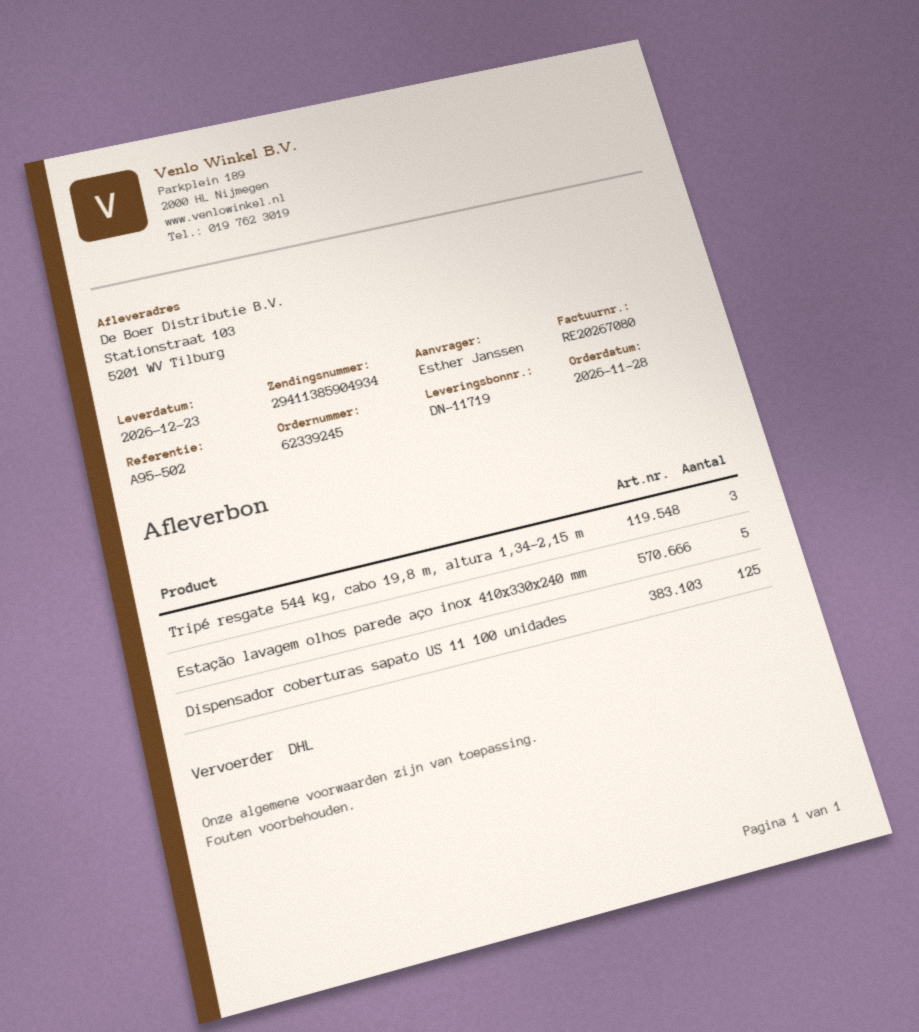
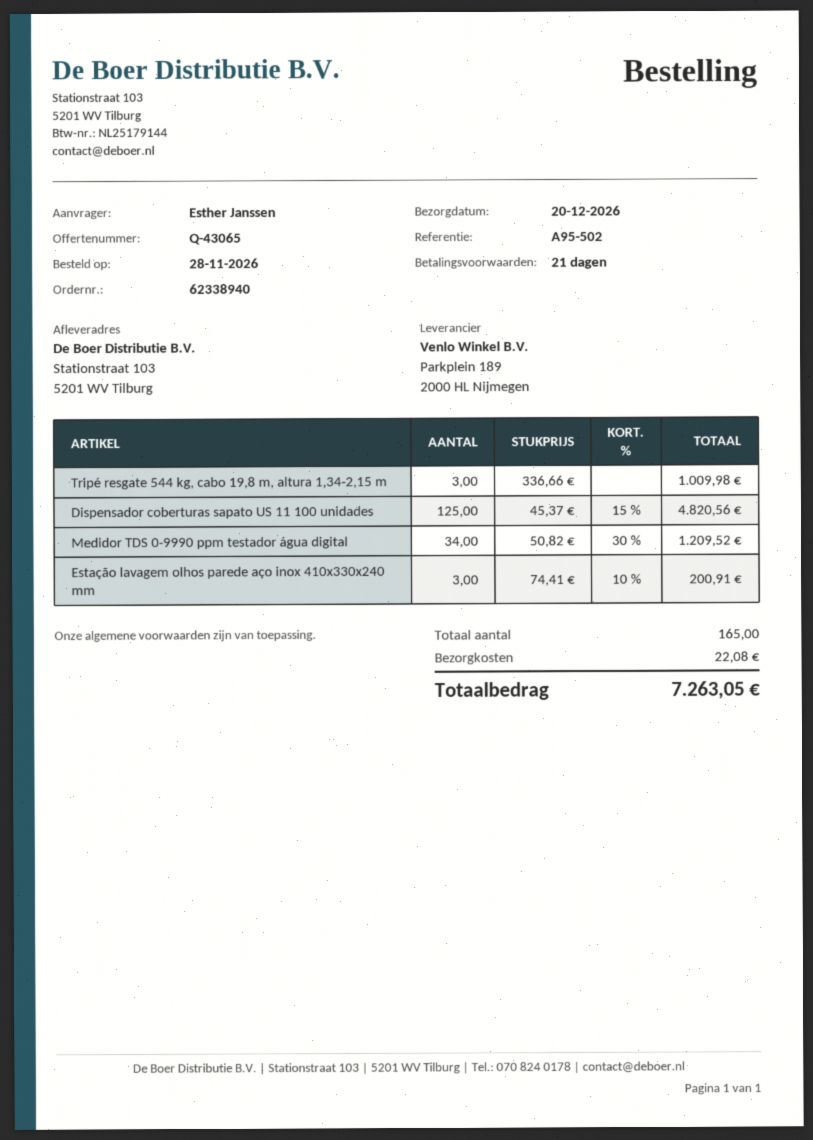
order number: 62339245 -> 62338940
delivery date: 2026-12-23 -> 2026-12-20
Estação lavagem olhos parede aço inox 410x330x240 mm: 5 -> 3
Medidor TDS 0-9990 ppm testador água digital: none -> 34

